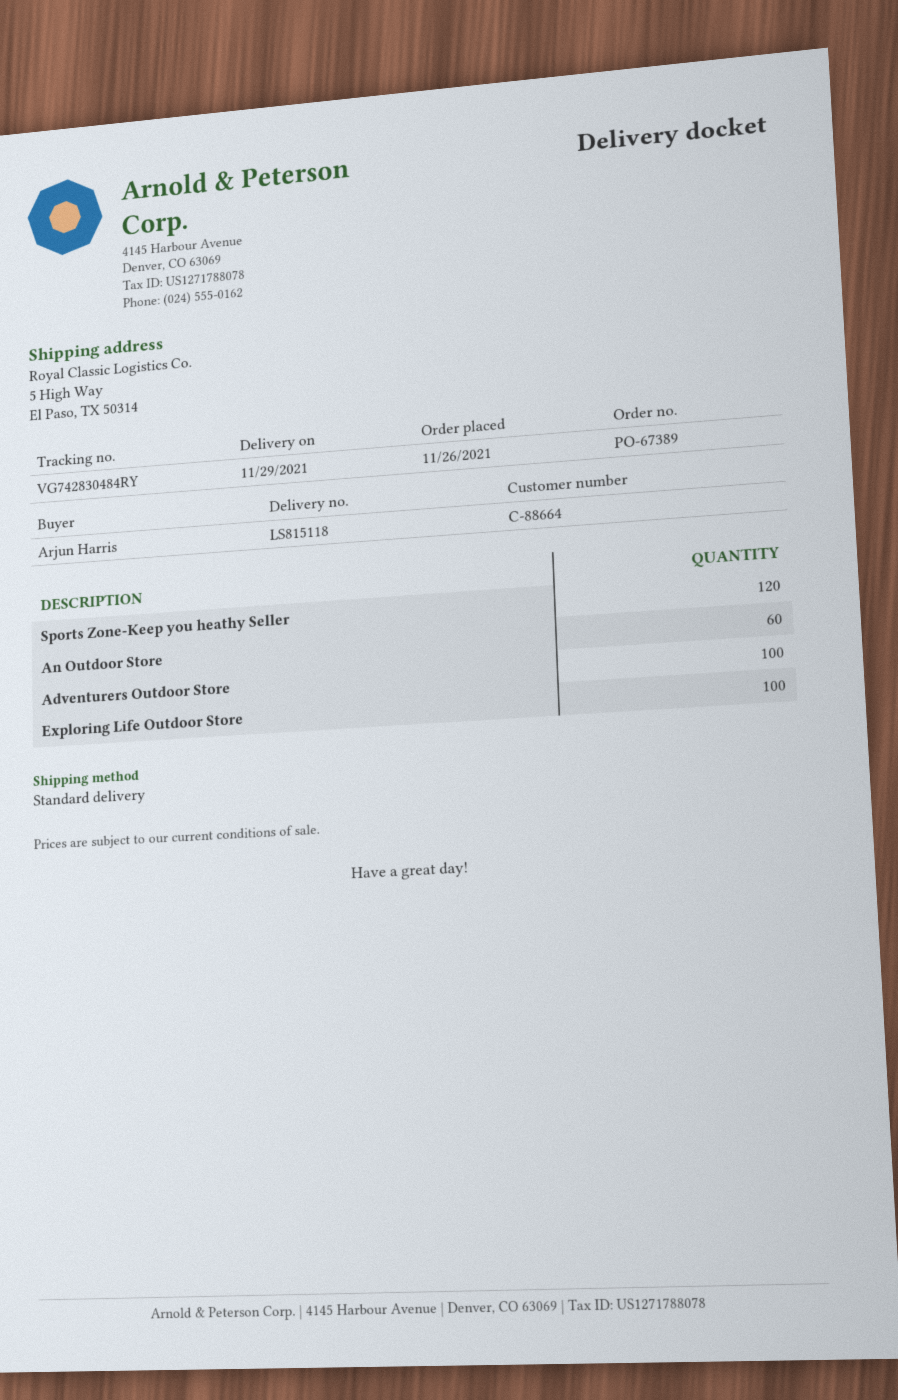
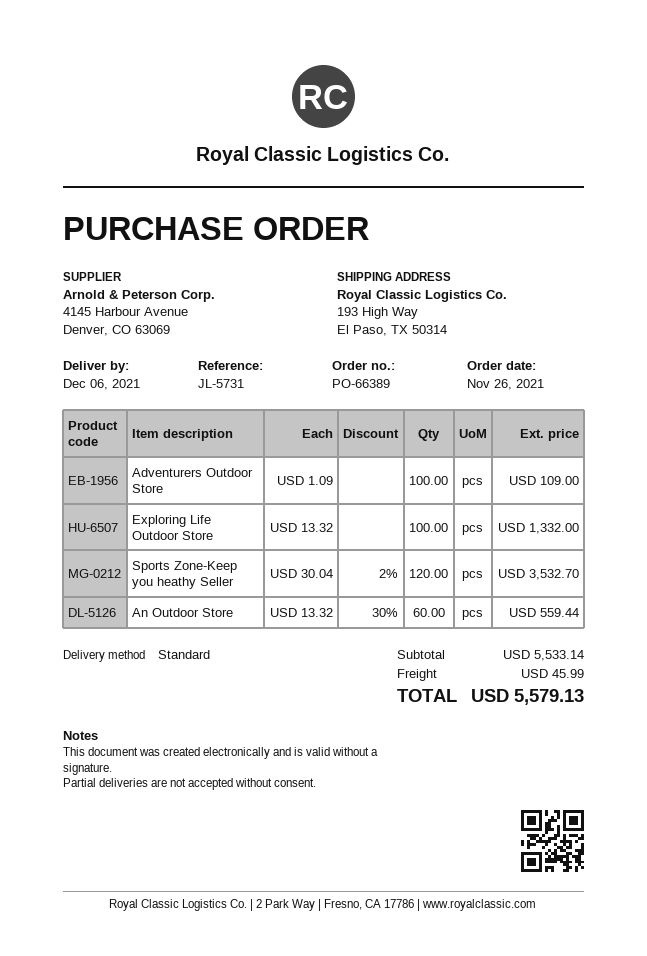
order number: PO-67389 -> PO-66389
delivery date: 2021-11-29 -> 2021-12-06
ship to: 5 High Way, El Paso, TX 50314 -> 193 High Way, El Paso, TX 50314

